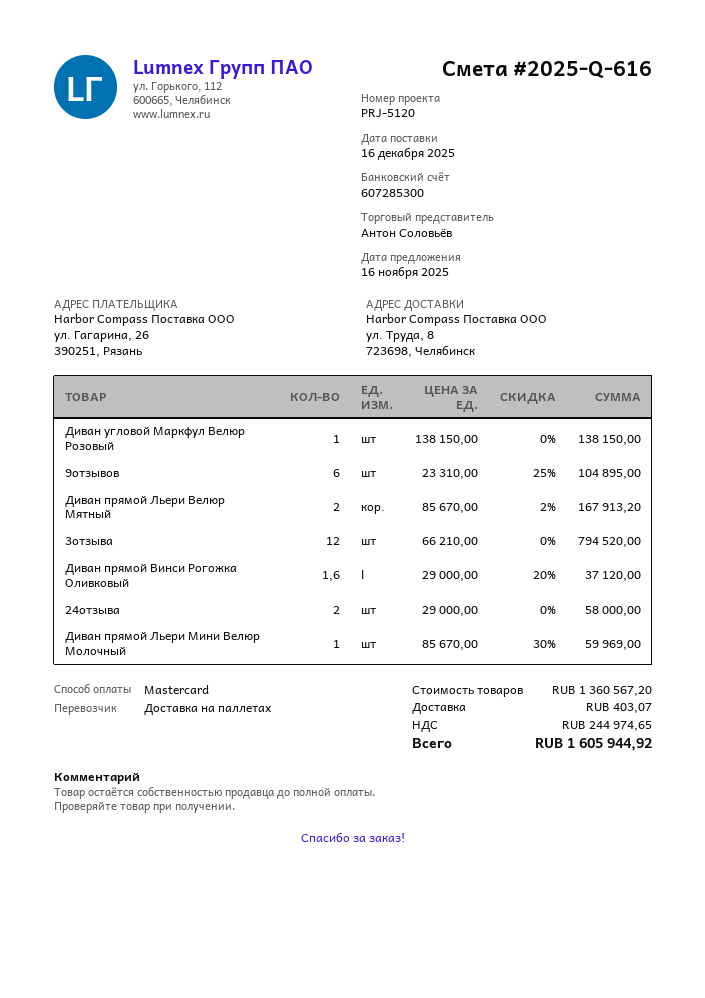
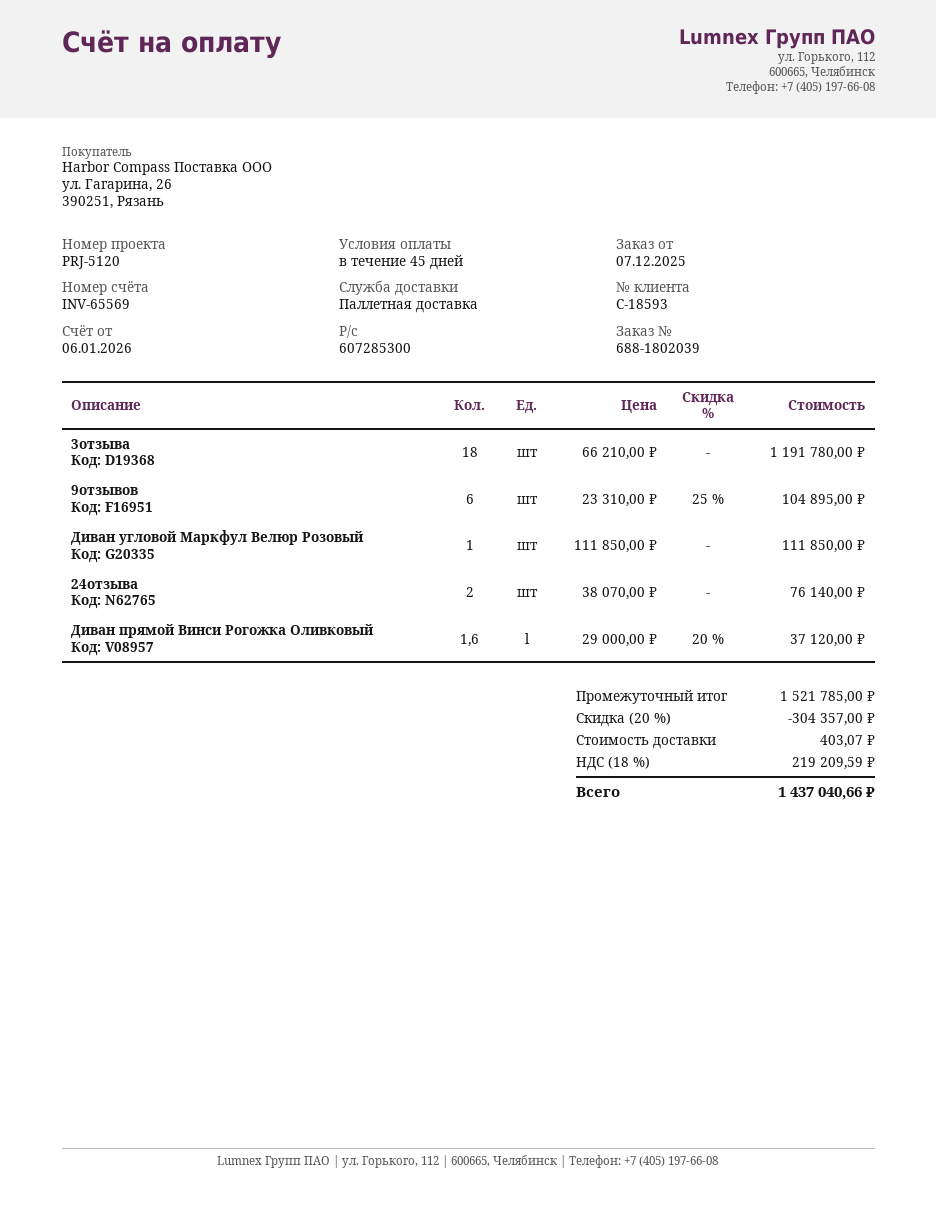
Диван угловой Маркфул Велюр Розовый: 1 x 138150.00 = 138150.00 -> 1 x 111850.00 = 111850.00
Диван прямой Льери Велюр Мятный: 2 x 85670.00 - 2% = 167913.20 -> none
3отзыва: 12 x 66210.00 = 794520.00 -> 18 x 66210.00 = 1191780.00
24отзыва: 2 x 29000.00 = 58000.00 -> 2 x 38070.00 = 76140.00
Диван прямой Льери Мини Велюр Молочный: 1 x 85670.00 - 30% = 59969.00 -> none
subtotal: 1360567.20 -> 1521785.00
discount: none -> 20% = 304357.00
tax: 244974.65 -> 219209.59
total: 1605944.92 -> 1437040.66

